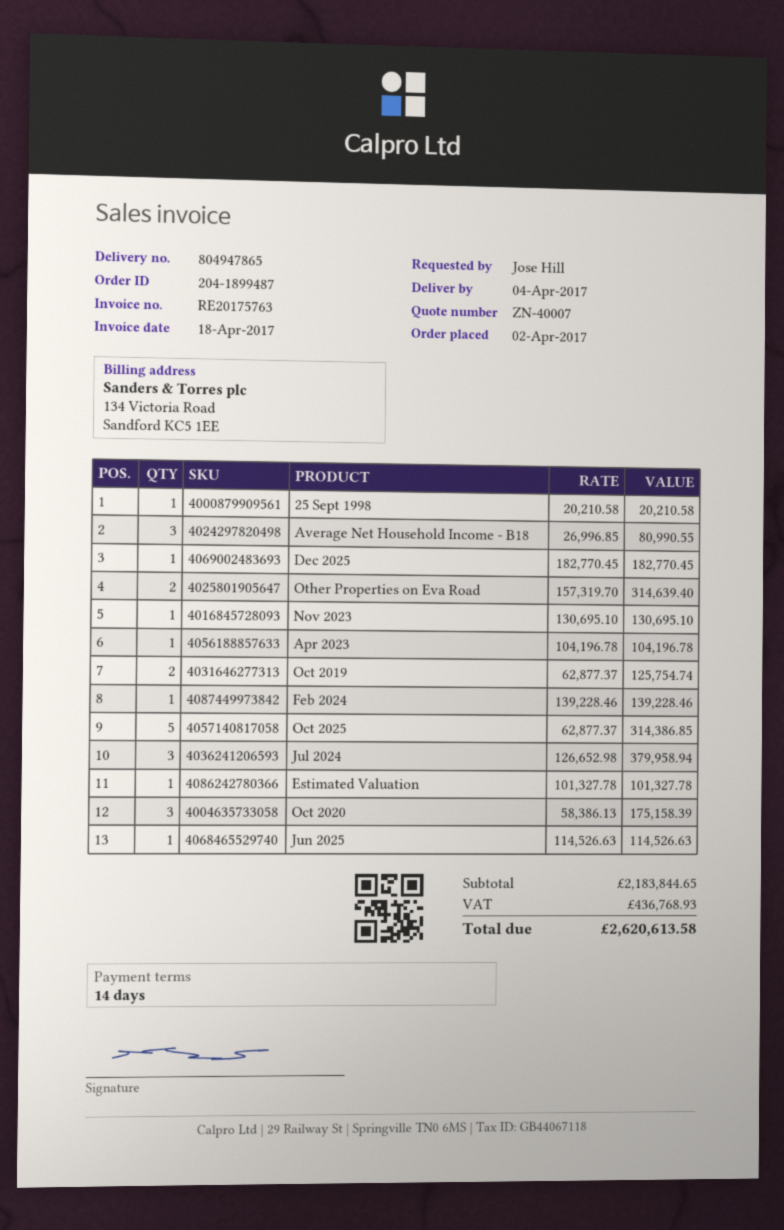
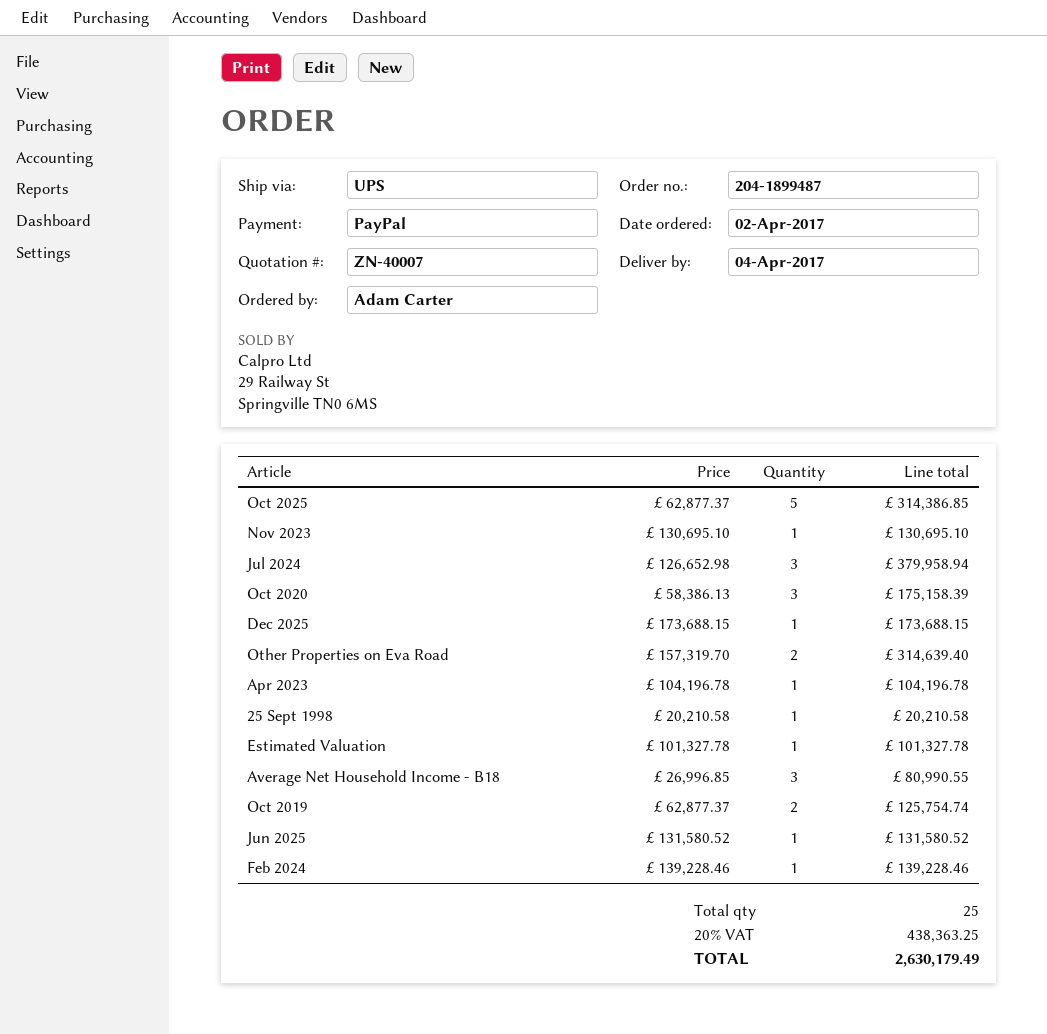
ordered by: Jose Hill -> Adam Carter
Dec 2025: 1 x 182770.45 = 182770.45 -> 1 x 173688.15 = 173688.15
Jun 2025: 1 x 114526.63 = 114526.63 -> 1 x 131580.52 = 131580.52
tax: 436768.93 -> 438363.25
total: 2620613.58 -> 2630179.49

